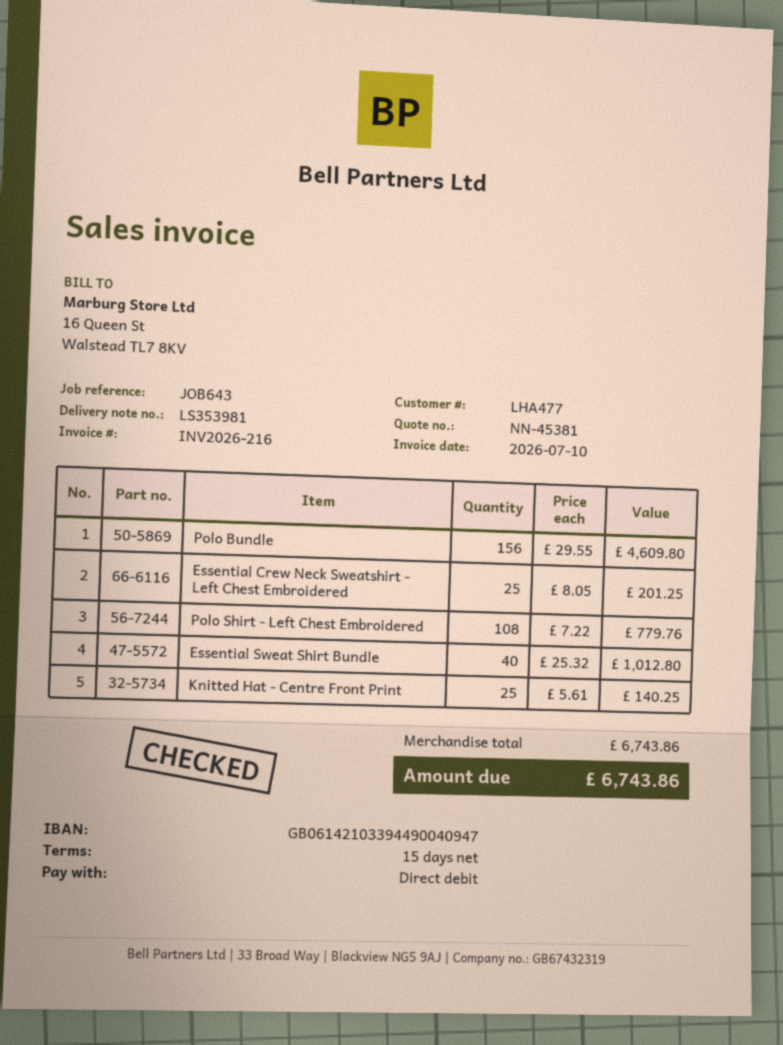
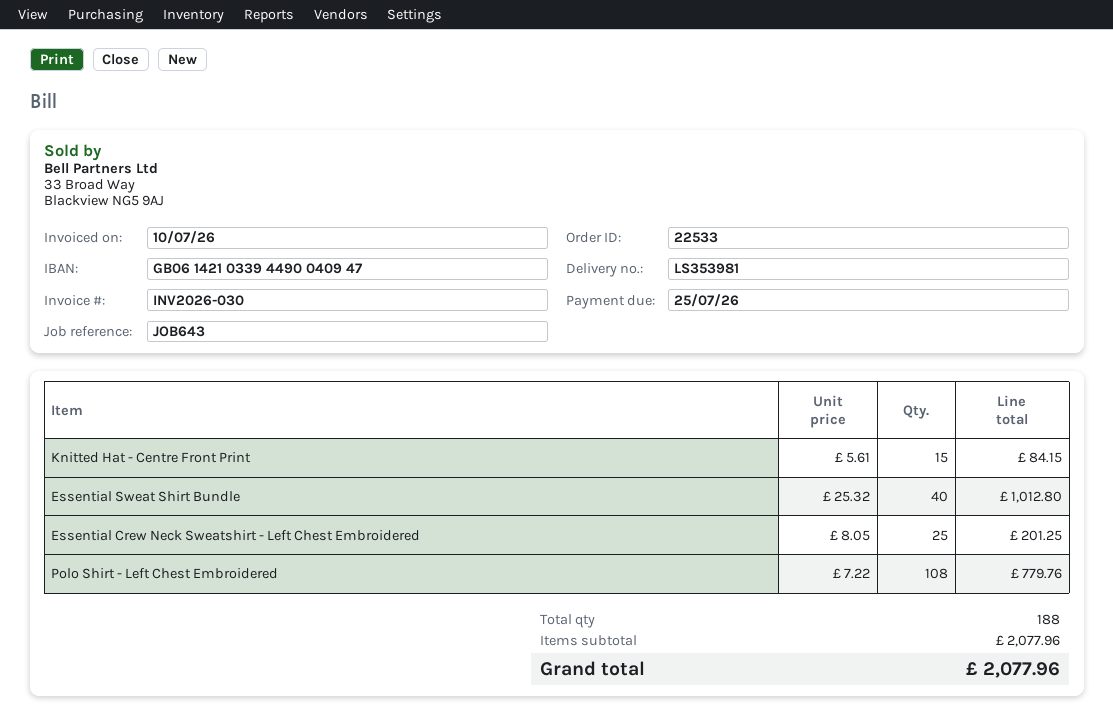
invoice number: INV2026-216 -> INV2026-030
Polo Bundle: 156 x 29.55 = 4609.80 -> none
Knitted Hat - Centre Front Print: 25 x 5.61 = 140.25 -> 15 x 5.61 = 84.15
subtotal: 6743.86 -> 2077.96
total: 6743.86 -> 2077.96

